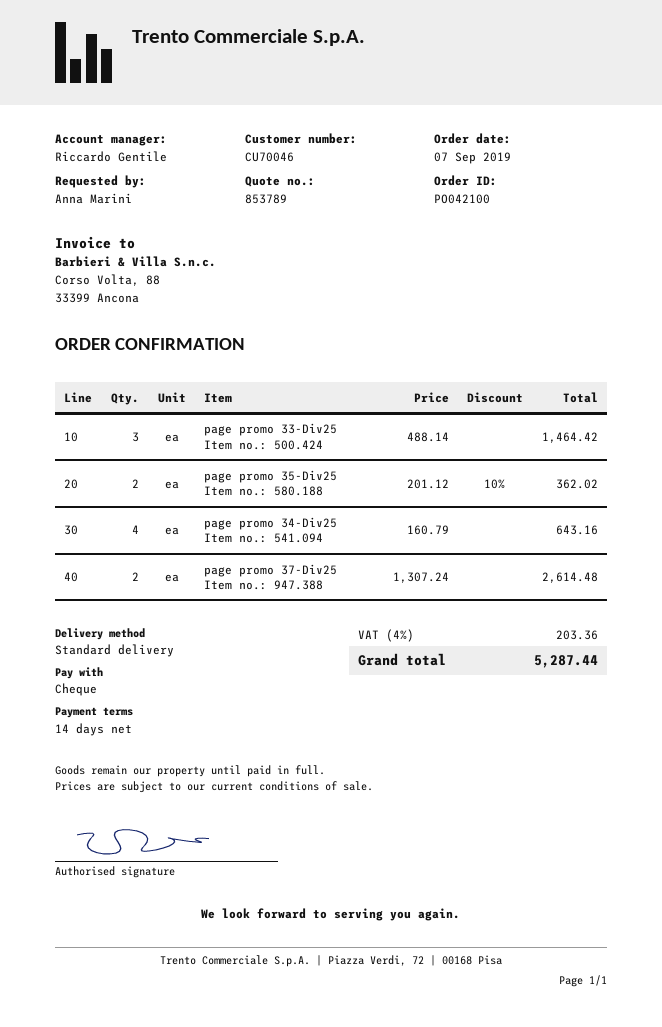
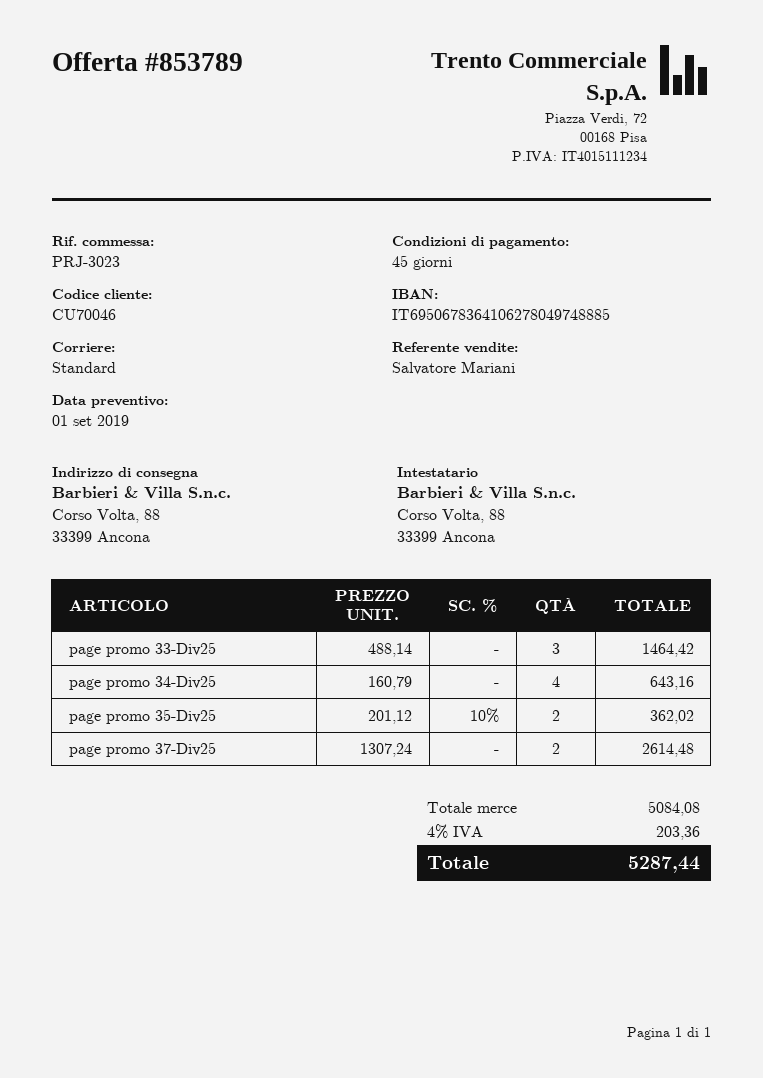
payment terms: 14 days -> 45 days
sales rep: Riccardo Gentile -> Salvatore Mariani

